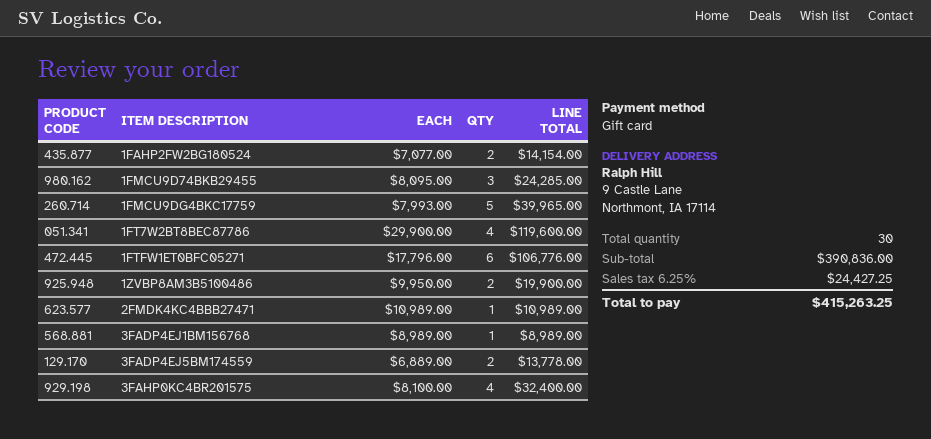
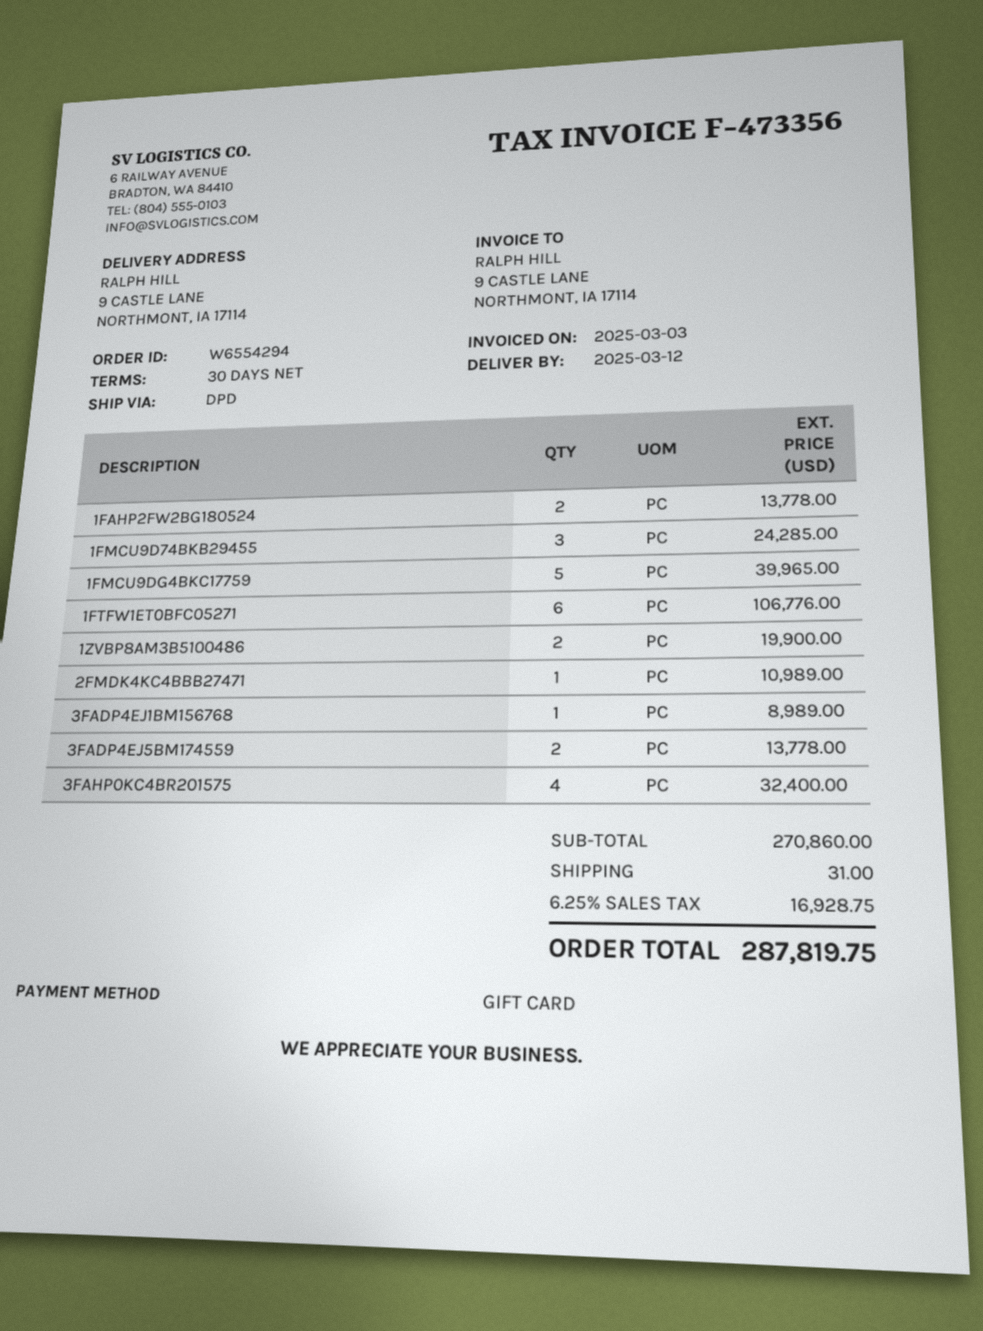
1FAHP2FW2BG180524: 2 for 14154.00 -> 2 for 13778.00
1FT7W2BT8BEC87786: 4 for 119600.00 -> none
subtotal: 390836.00 -> 270860.00
shipping: none -> 31.00
tax: 6.25% = 24427.25 -> 6.25% = 16928.75
total: 415263.25 -> 287819.75

